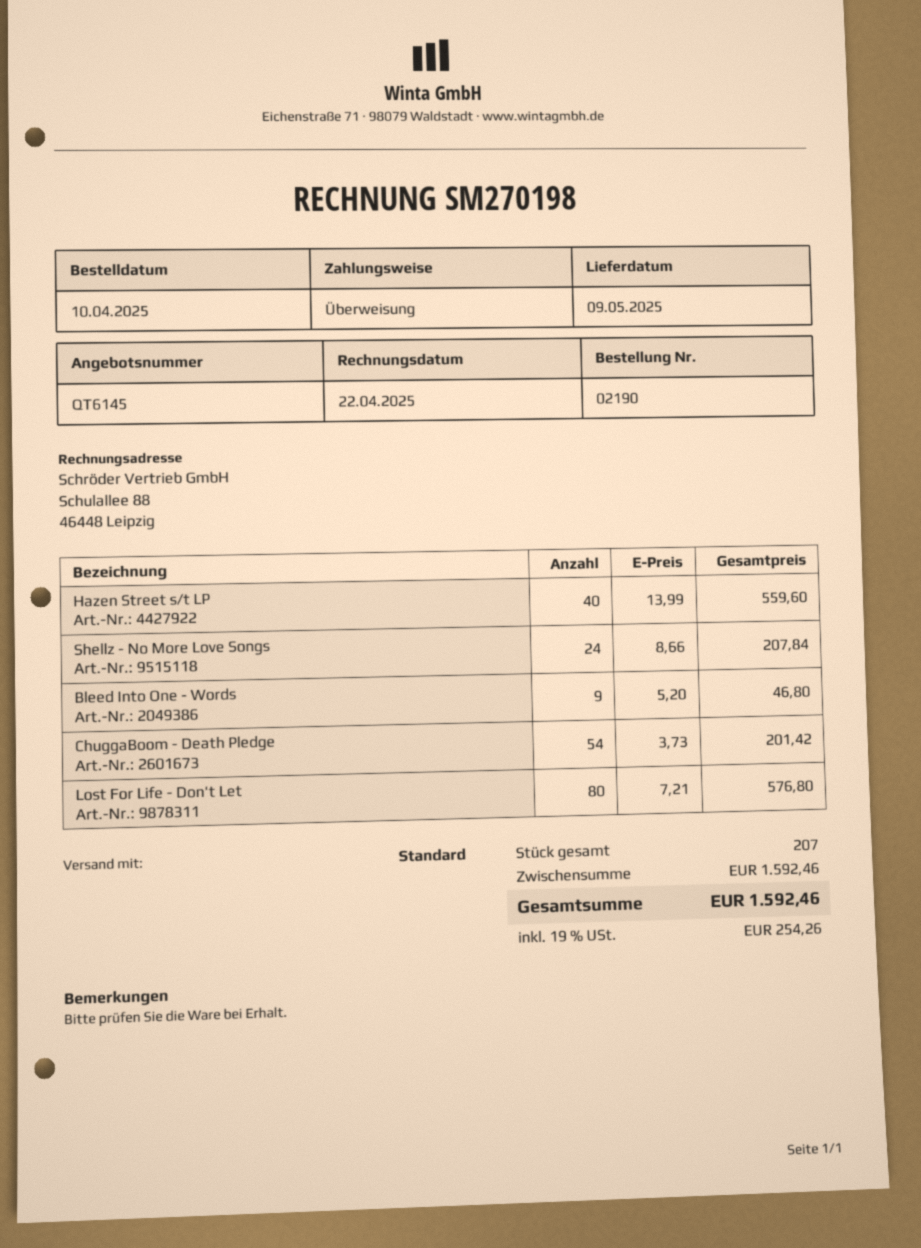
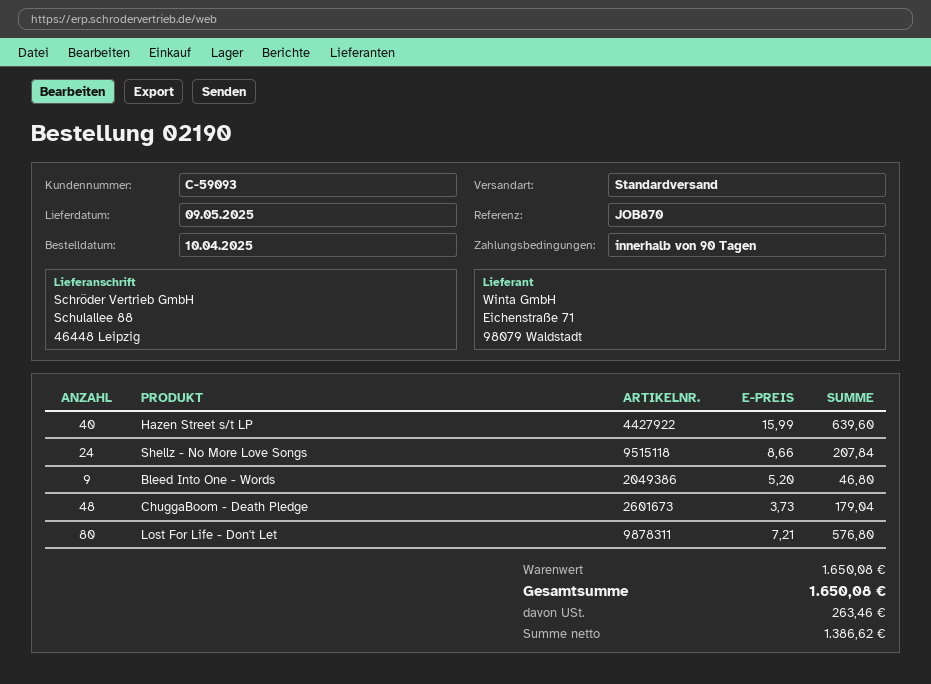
Hazen Street s/t LP: 40 x 13.99 = 559.60 -> 40 x 15.99 = 639.60
ChuggaBoom - Death Pledge: 54 x 3.73 = 201.42 -> 48 x 3.73 = 179.04
subtotal: 1592.46 -> 1650.08
tax: 254.26 -> 263.46
total: 1592.46 -> 1650.08

